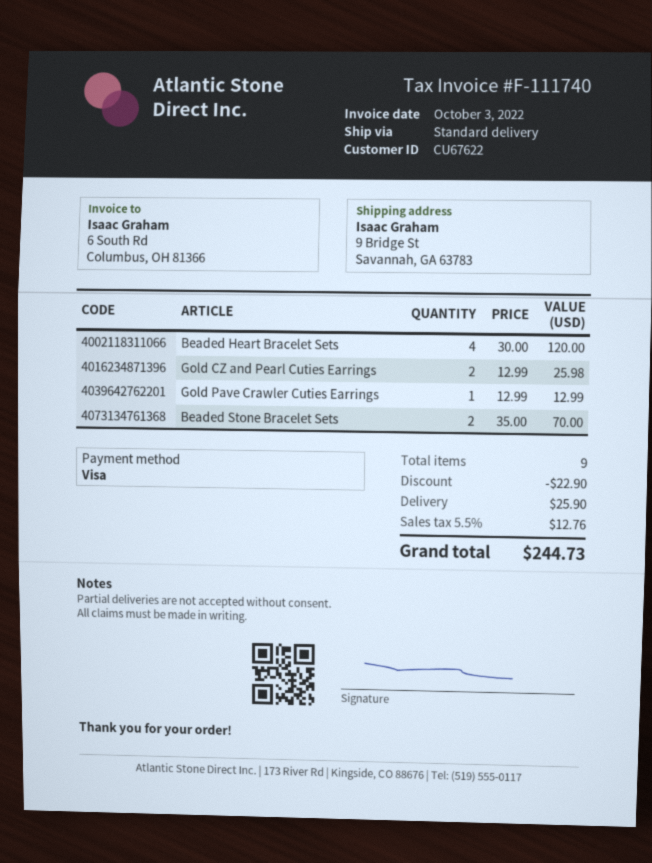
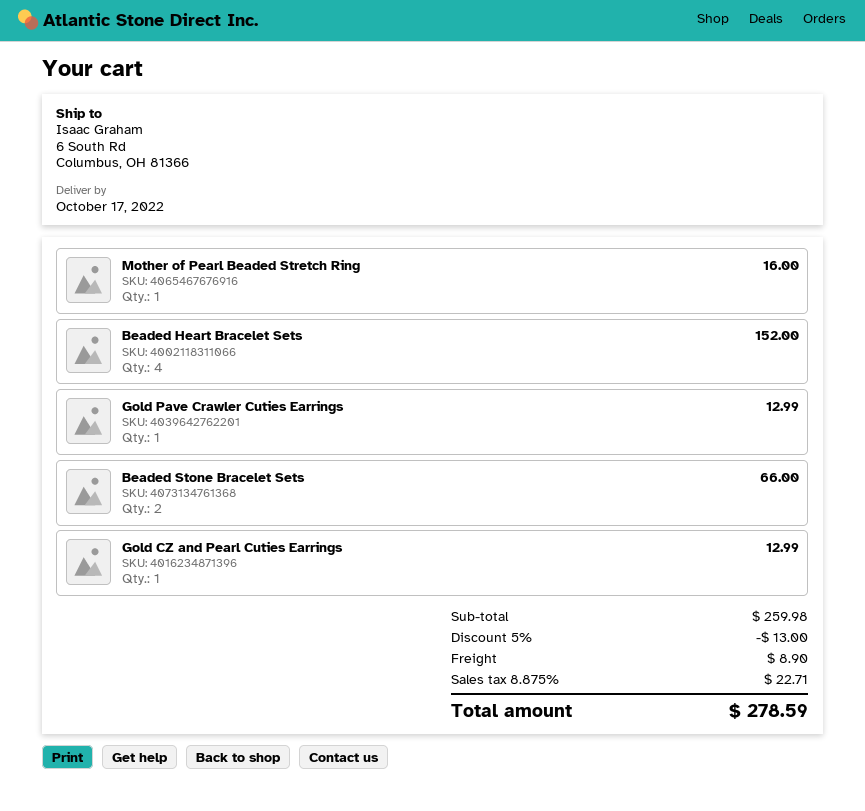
ship to: 9 Bridge St, Savannah, GA 63783 -> 6 South Rd, Columbus, OH 81366
Beaded Heart Bracelet Sets: 4 for 120.00 -> 4 for 152.00
Gold CZ and Pearl Cuties Earrings: 2 for 25.98 -> 1 for 12.99
Beaded Stone Bracelet Sets: 2 for 70.00 -> 2 for 66.00
Mother of Pearl Beaded Stretch Ring: none -> 1 for 16.00
discount: 22.90 -> 13.00
shipping: 25.90 -> 8.90
tax: 5.5% = 12.76 -> 8.875% = 22.71
total: 244.73 -> 278.59

